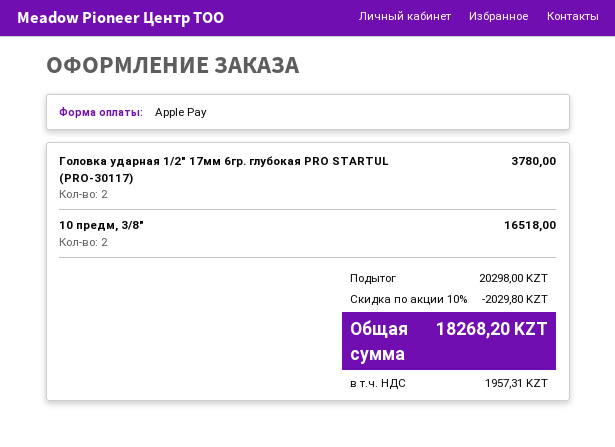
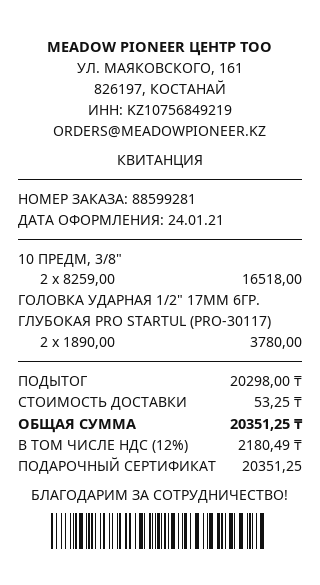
payment method: Apple Pay -> gift card
discount: 10% = 2029.80 -> none
shipping: none -> 53.25
tax: 1957.31 -> 2180.49
total: 18268.20 -> 20351.25

